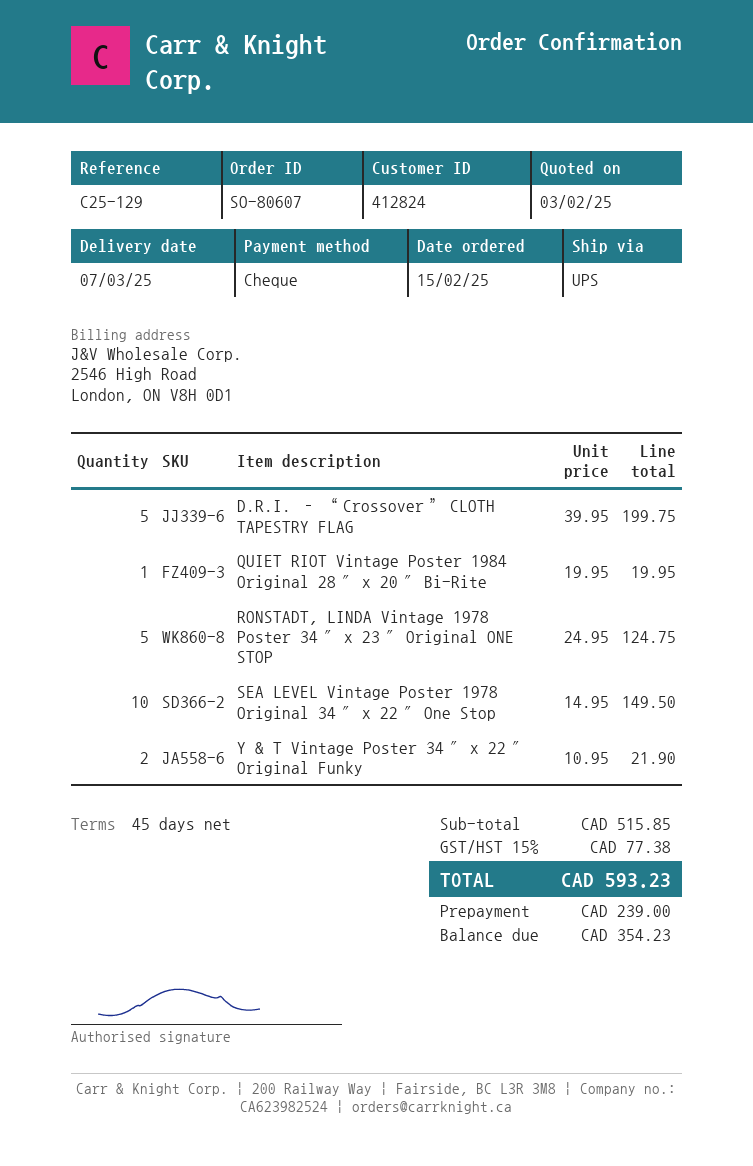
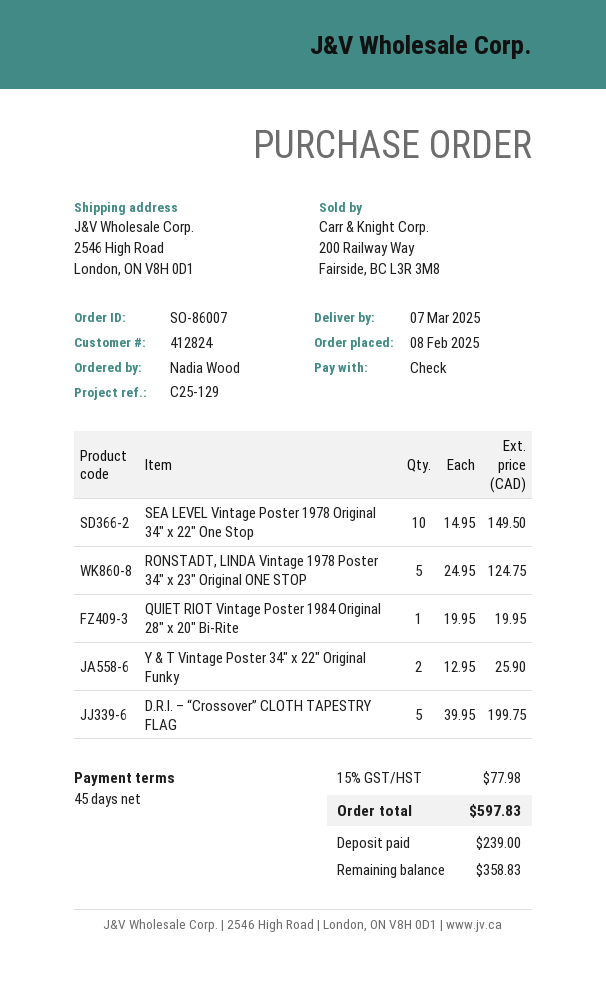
order number: SO-80607 -> SO-86007
order date: 2025-02-15 -> 2025-02-08
Y & T Vintage Poster 34″ x 22″ Original Funky: 2 x 10.95 = 21.90 -> 2 x 12.95 = 25.90
tax: 15% = 77.38 -> 15% = 77.98
total: 593.23 -> 597.83
balance: 354.23 -> 358.83

